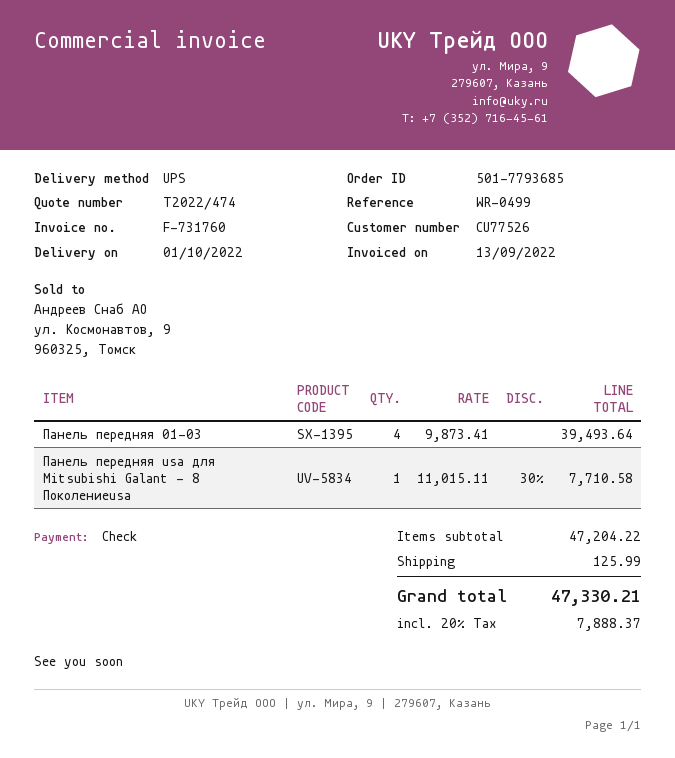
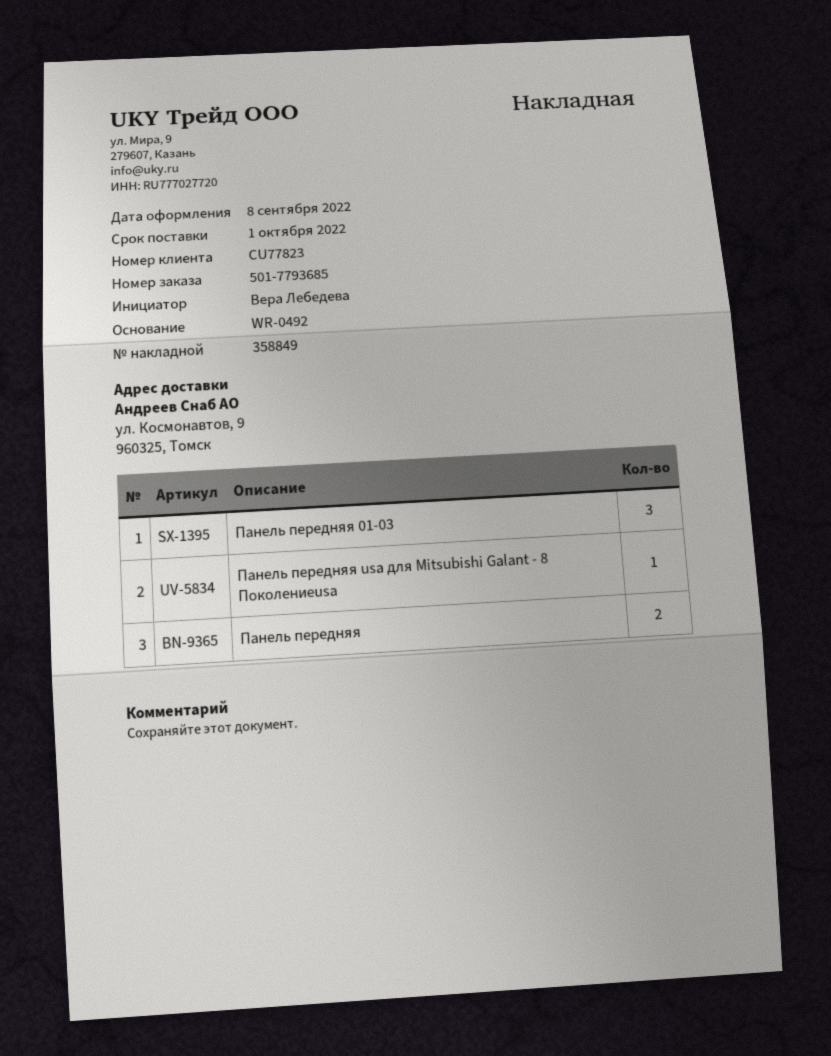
customer number: CU77526 -> CU77823
reference: WR-0499 -> WR-0492
Панель передняя 01-03: 4 -> 3
Панель передняя: none -> 2

